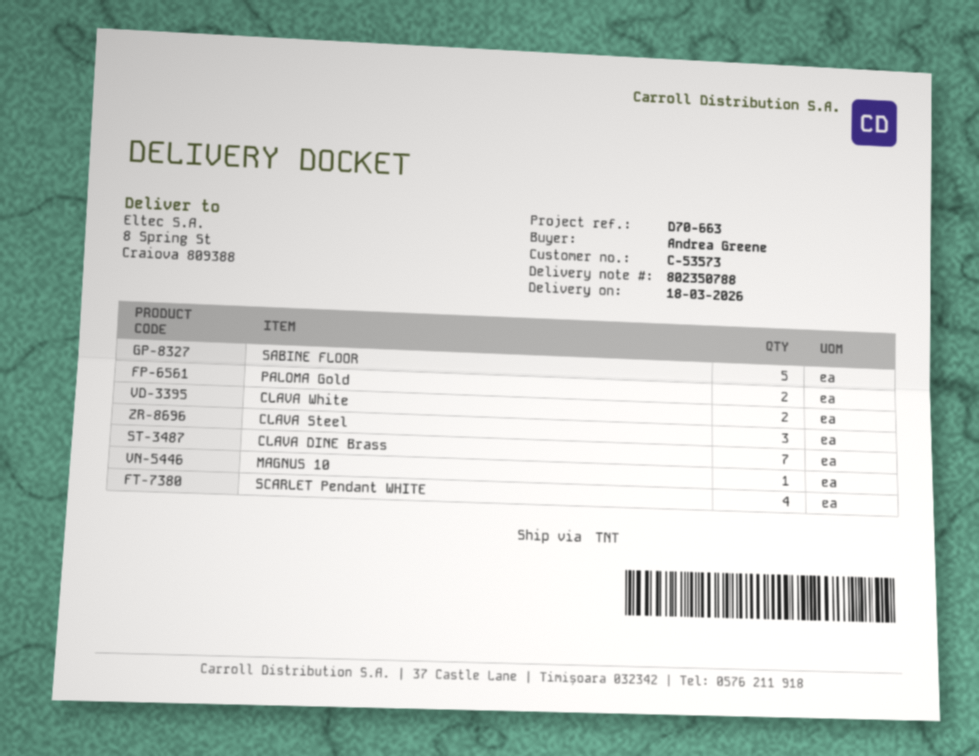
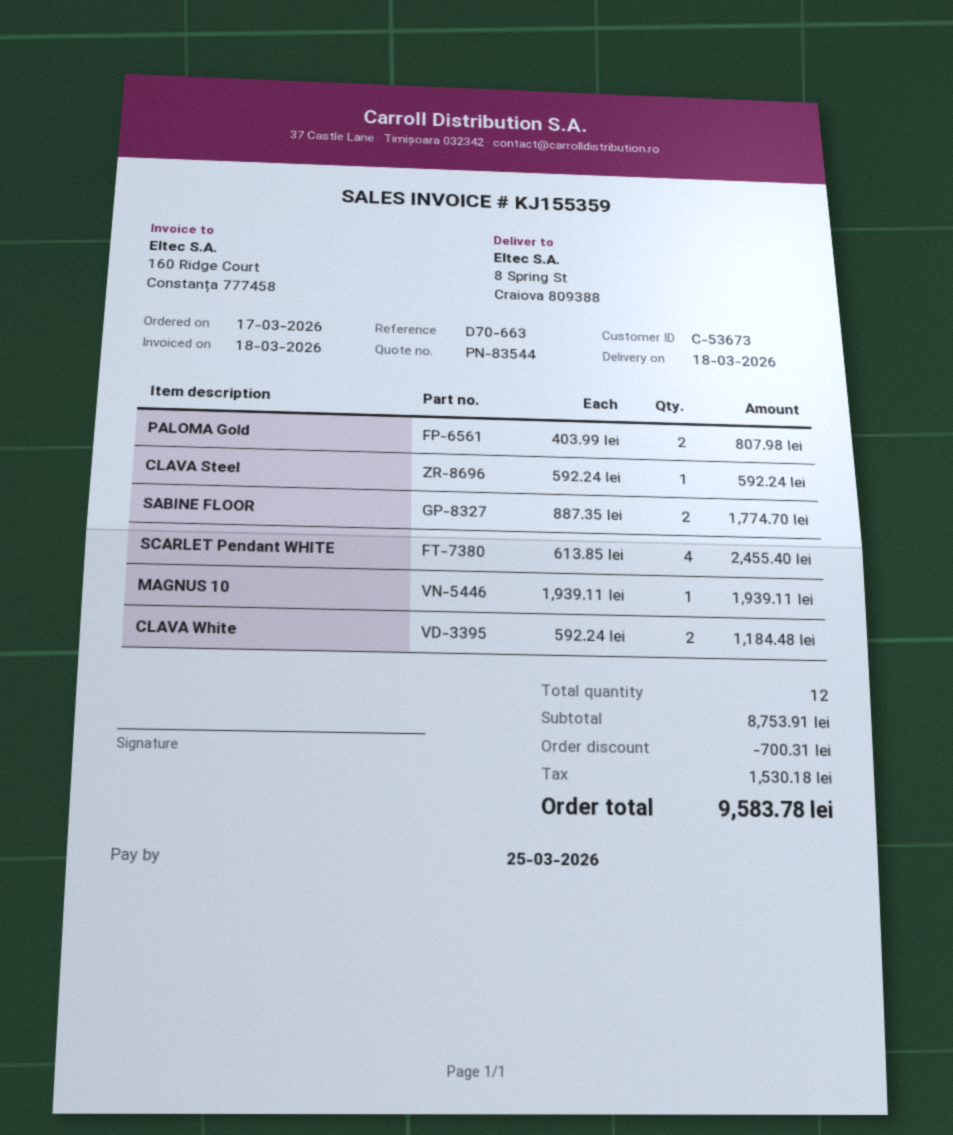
customer number: C-53573 -> C-53673
SABINE FLOOR: 5 -> 2
CLAVA Steel: 3 -> 1
CLAVA DINE Brass: 7 -> none

